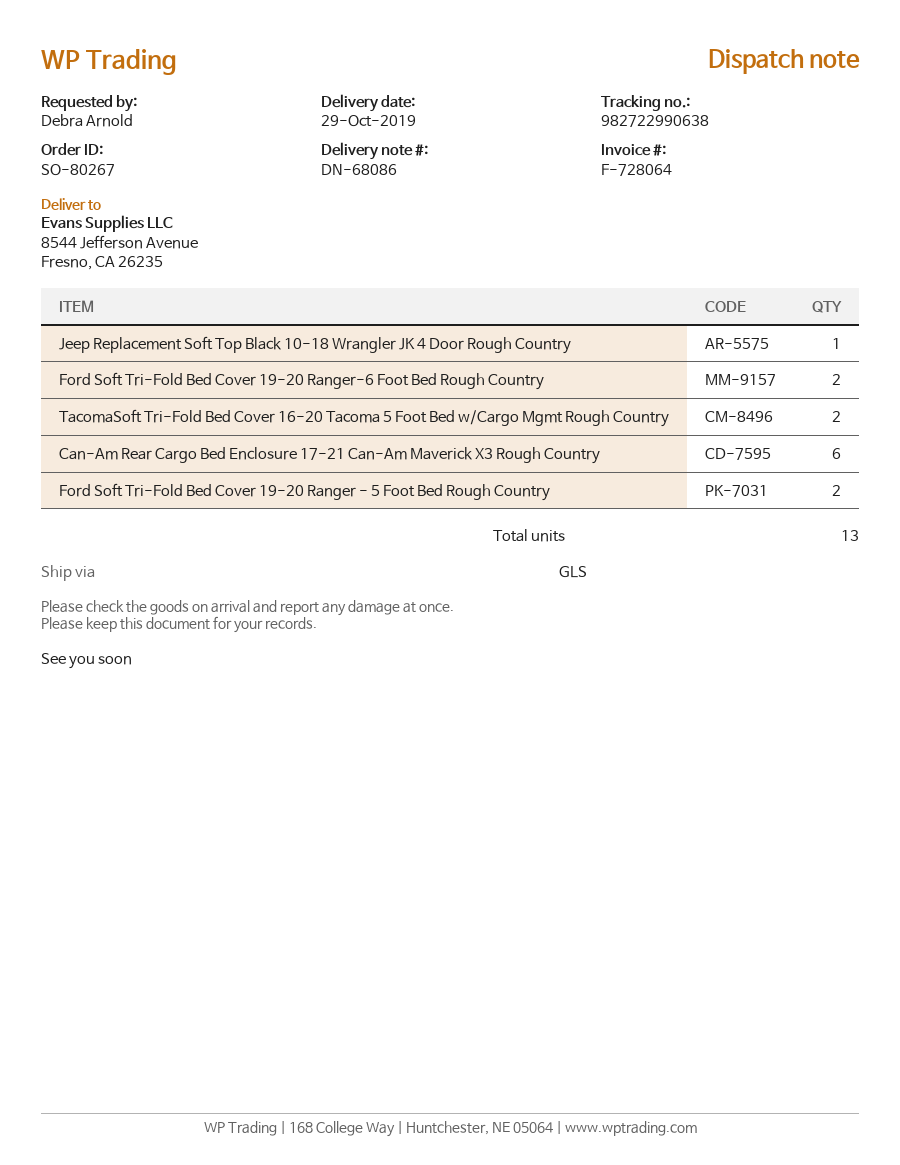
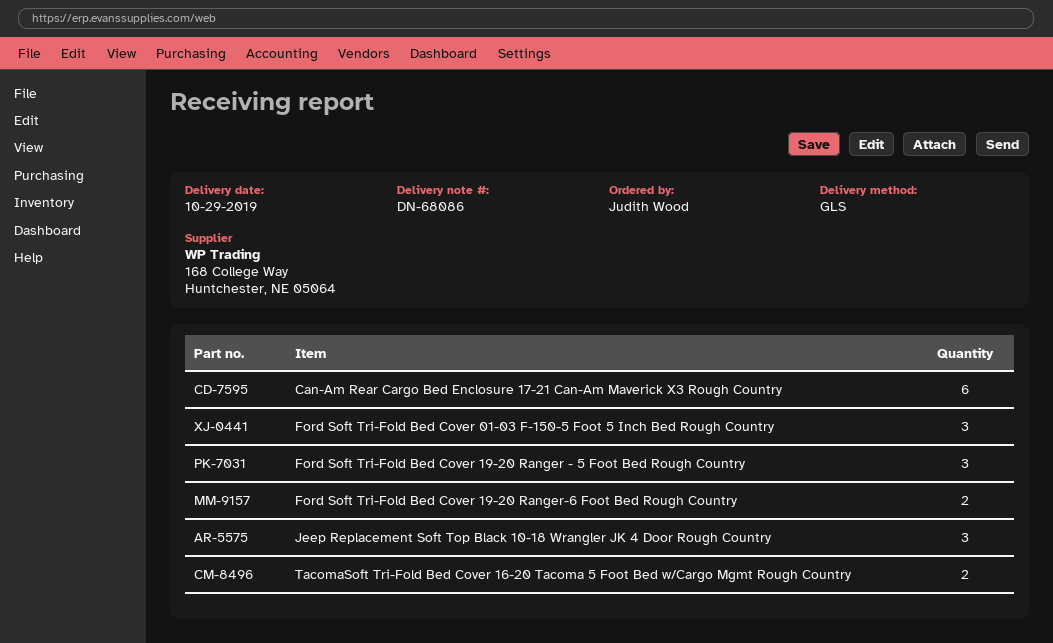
ordered by: Debra Arnold -> Judith Wood
Jeep Replacement Soft Top Black 10-18 Wrangler JK 4 Door Rough Country: 1 -> 3
Ford Soft Tri-Fold Bed Cover 19-20 Ranger - 5 Foot Bed Rough Country: 2 -> 3
Ford Soft Tri-Fold Bed Cover 01-03 F-150-5 Foot 5 Inch Bed Rough Country: none -> 3

